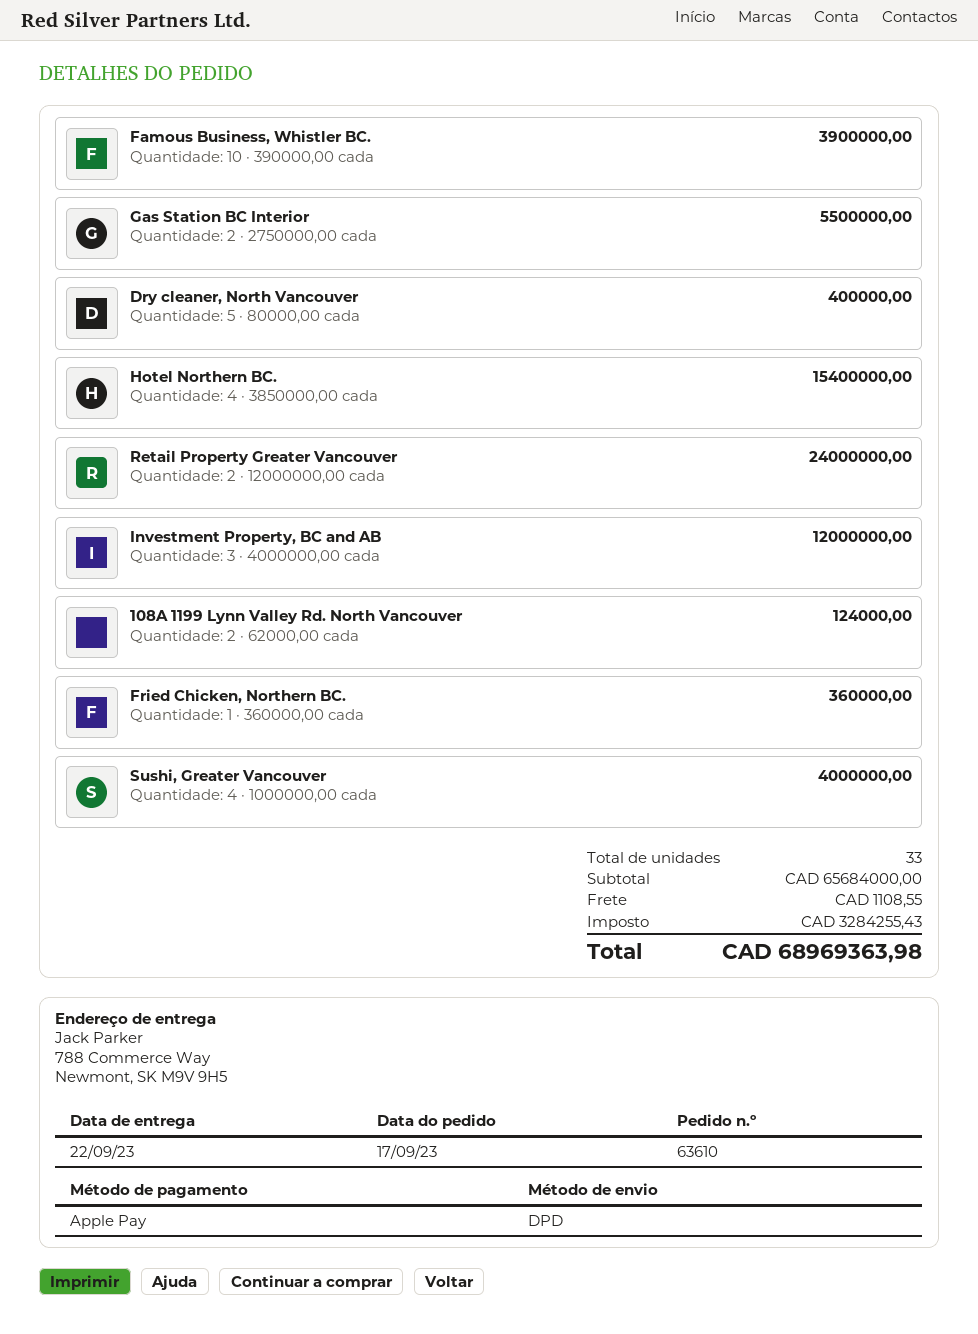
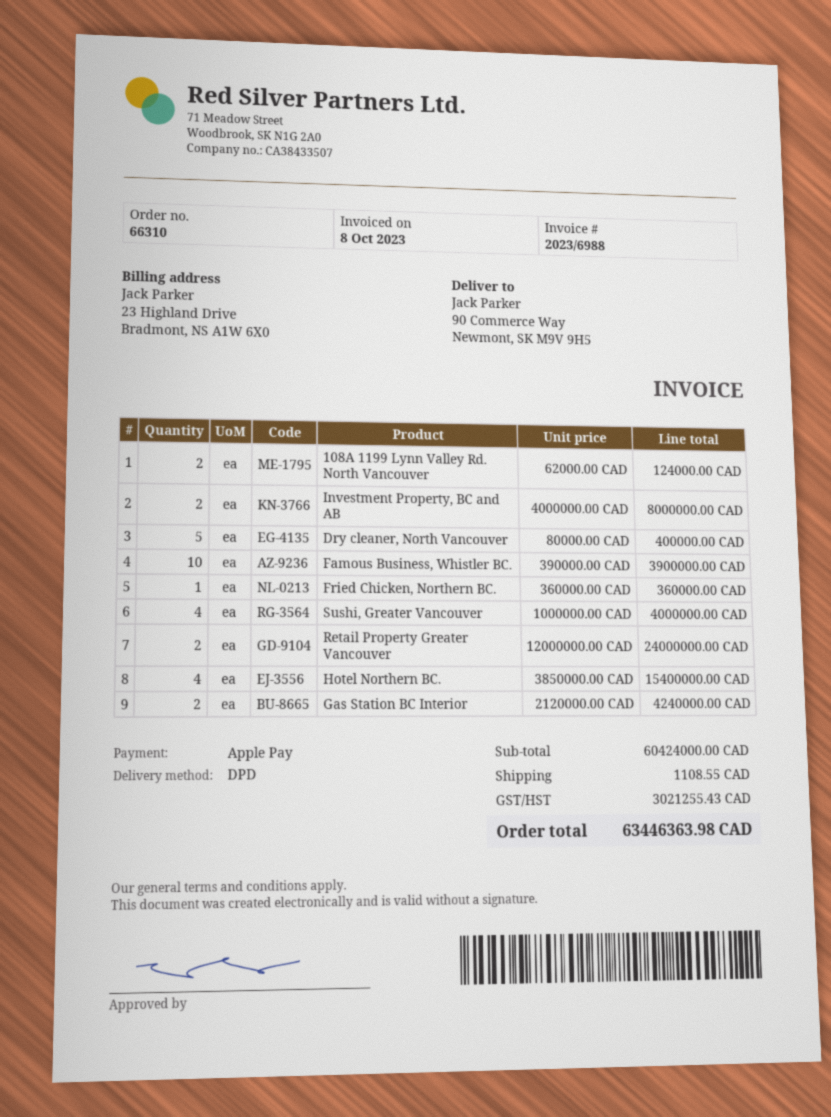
order number: 63610 -> 66310
ship to: 788 Commerce Way, Newmont, SK M9V 9H5 -> 90 Commerce Way, Newmont, SK M9V 9H5
Gas Station BC Interior: 2 x 2750000.00 = 5500000.00 -> 2 x 2120000.00 = 4240000.00
Investment Property, BC and AB: 3 x 4000000.00 = 12000000.00 -> 2 x 4000000.00 = 8000000.00
subtotal: 65684000.00 -> 60424000.00
tax: 3284255.43 -> 3021255.43
total: 68969363.98 -> 63446363.98

